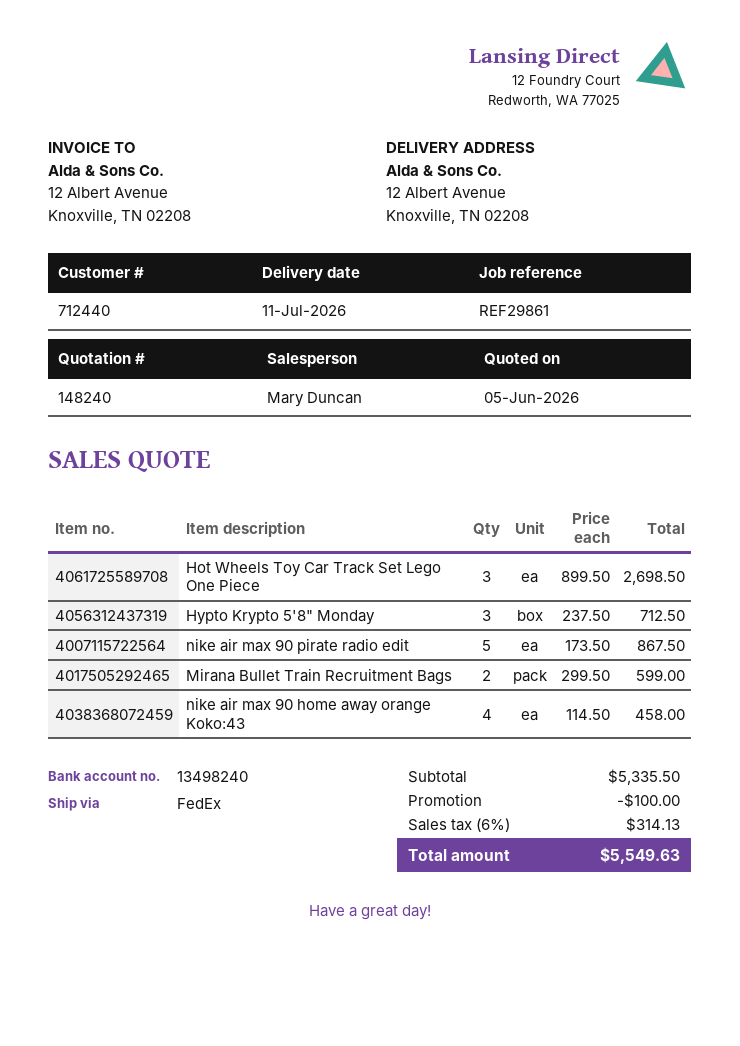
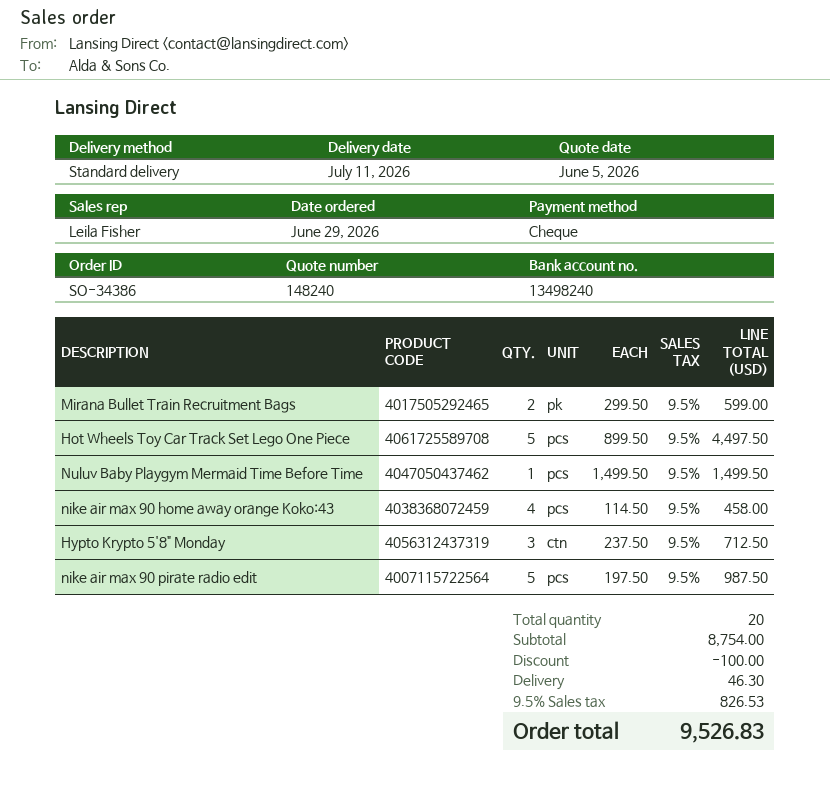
sales rep: Mary Duncan -> Leila Fisher
shipping method: FedEx -> standard
Hot Wheels Toy Car Track Set Lego One Piece: 3 x 899.50 = 2698.50 -> 5 x 899.50 = 4497.50
nike air max 90 pirate radio edit: 5 x 173.50 = 867.50 -> 5 x 197.50 = 987.50
Nuluv Baby Playgym Mermaid Time Before Time: none -> 1 x 1499.50 = 1499.50
subtotal: 5335.50 -> 8754.00
shipping: none -> 46.30
tax: 6% = 314.13 -> 9.5% = 826.53
total: 5549.63 -> 9526.83

